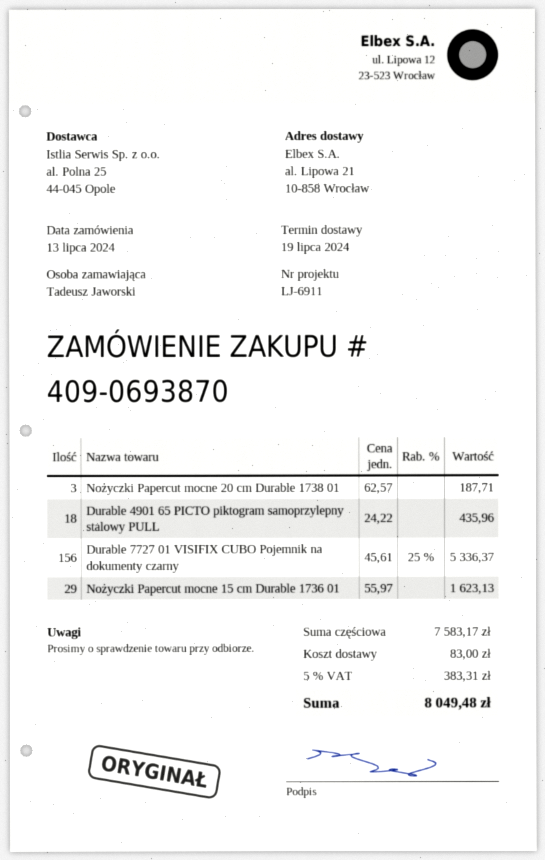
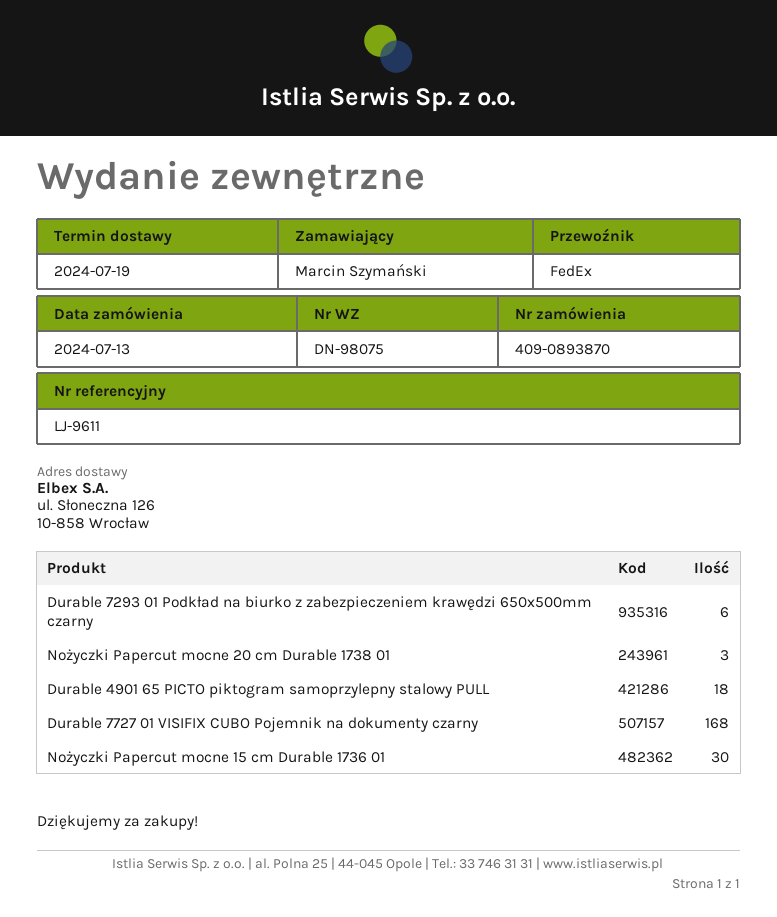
order number: 409-0693870 -> 409-0893870
reference: LJ-6911 -> LJ-9611
ordered by: Tadeusz Jaworski -> Marcin Szymański
ship to: al. Lipowa 21, 10-858 Wrocław -> ul. Słoneczna 126, 10-858 Wrocław
Durable 7727 01 VISIFIX CUBO Pojemnik na dokumenty czarny: 156 -> 168
Nożyczki Papercut mocne 15 cm Durable 1736 01: 29 -> 30
Durable 7293 01 Podkład na biurko z zabezpieczeniem krawędzi 650x500mm czarny: none -> 6

